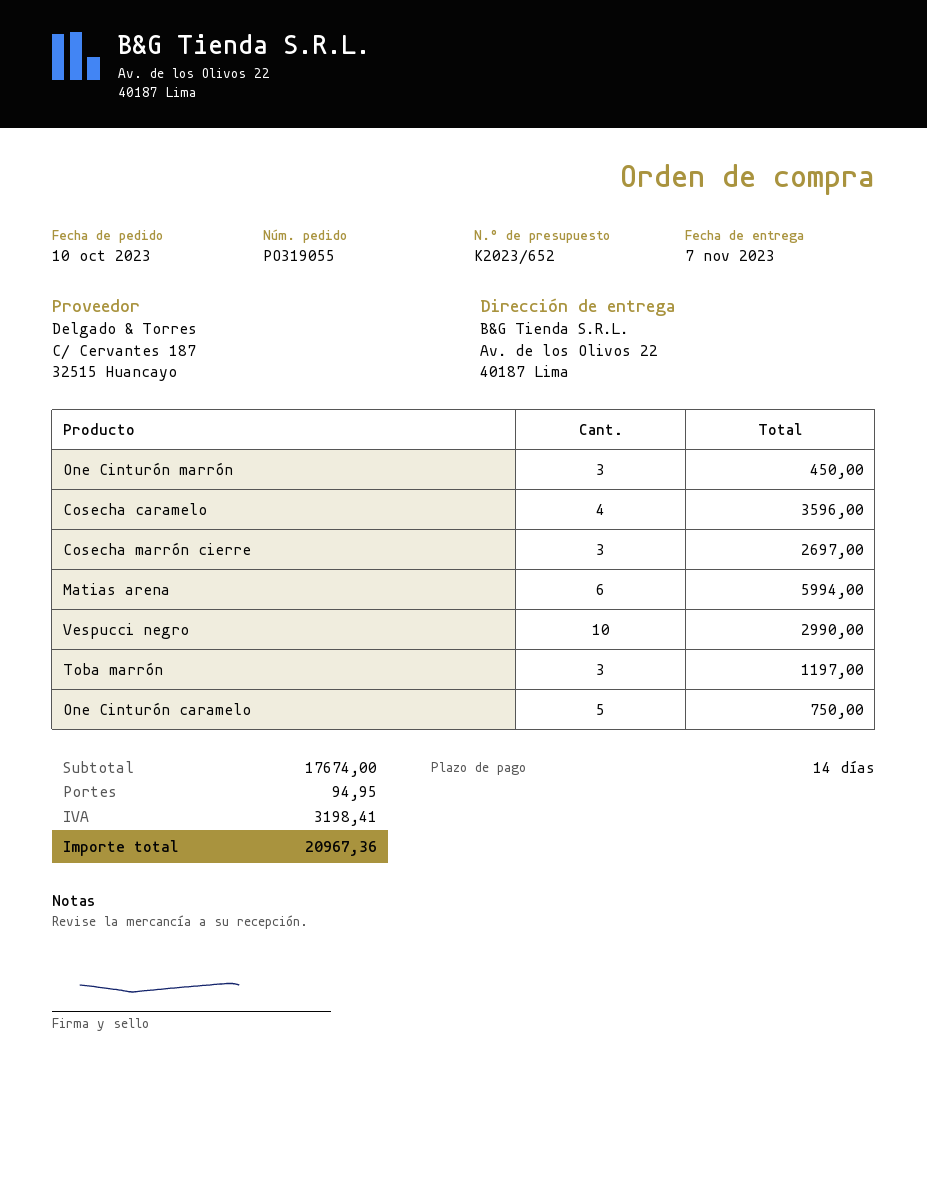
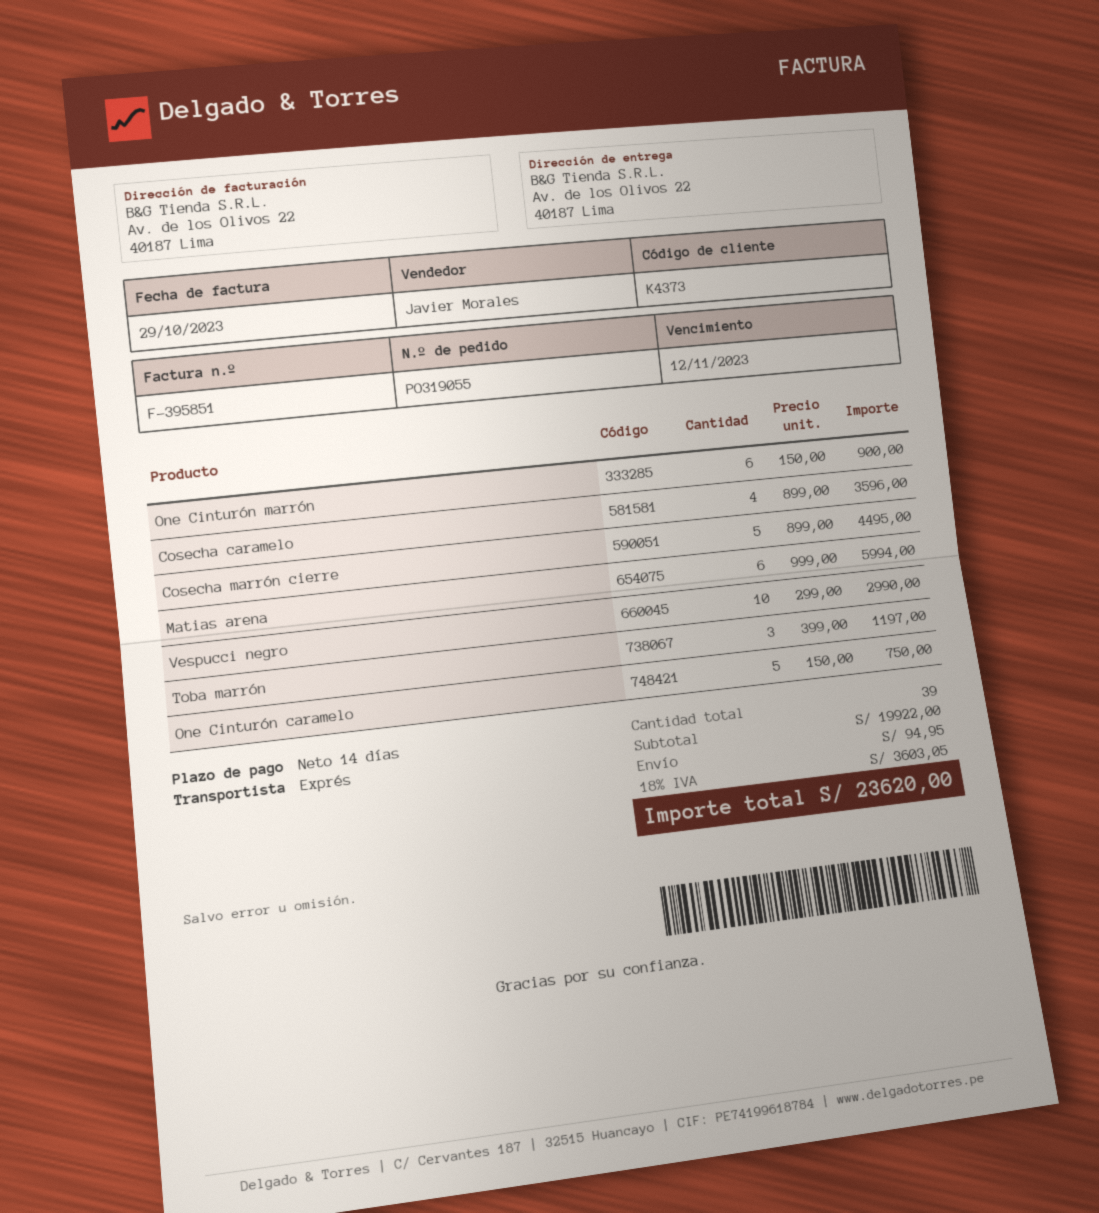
One Cinturón marrón: 3 for 450.00 -> 6 for 900.00
Cosecha marrón cierre: 3 for 2697.00 -> 5 for 4495.00
subtotal: 17674.00 -> 19922.00
tax: 3198.41 -> 3603.05
total: 20967.36 -> 23620.00

